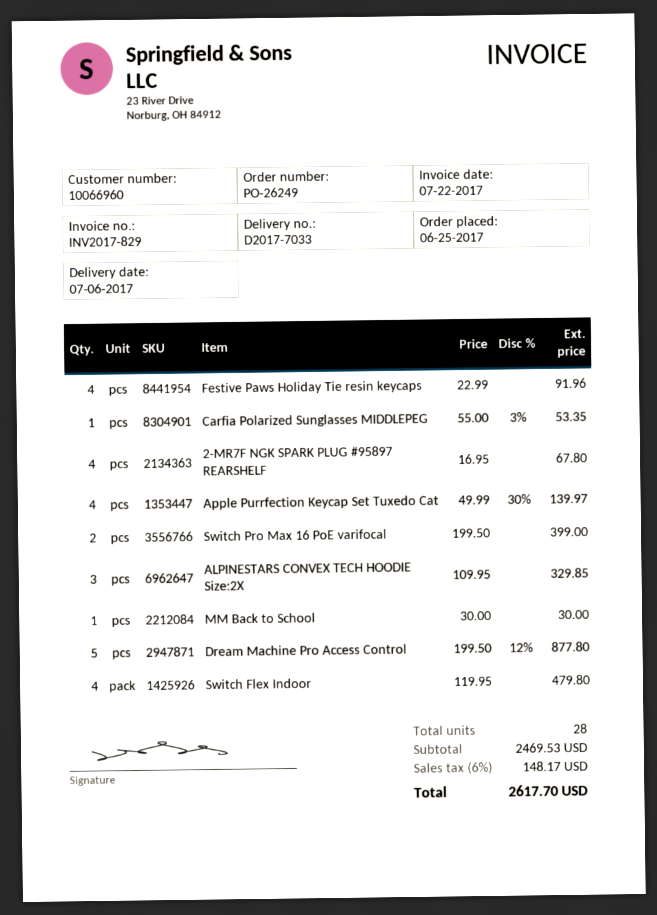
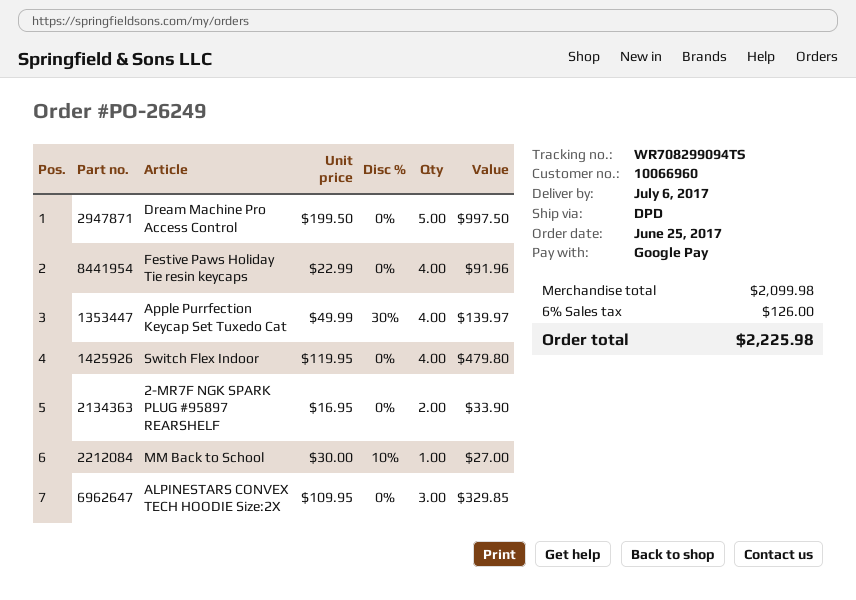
Carfia Polarized Sunglasses MIDDLEPEG: 1 x 55.00 - 3% = 53.35 -> none
2-MR7F NGK SPARK PLUG #95897 REARSHELF: 4 x 16.95 = 67.80 -> 2 x 16.95 = 33.90
Switch Pro Max 16 PoE varifocal: 2 x 199.50 = 399.00 -> none
MM Back to School: 1 x 30.00 = 30.00 -> 1 x 30.00 - 10% = 27.00
Dream Machine Pro Access Control: 5 x 199.50 - 12% = 877.80 -> 5 x 199.50 = 997.50
subtotal: 2469.53 -> 2099.98
tax: 6% = 148.17 -> 6% = 126.00
total: 2617.70 -> 2225.98

